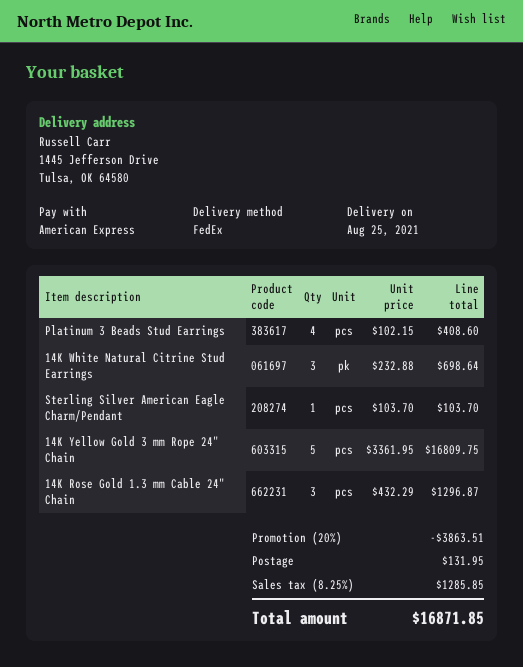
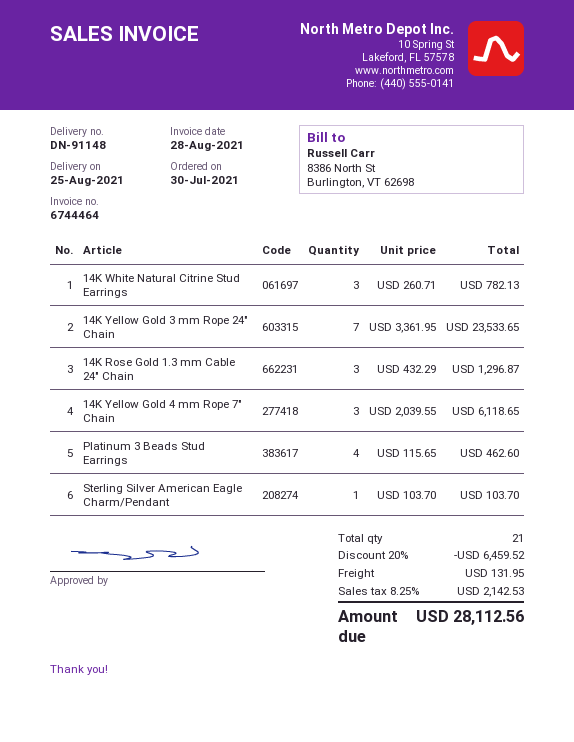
Platinum 3 Beads Stud Earrings: 4 x 102.15 = 408.60 -> 4 x 115.65 = 462.60
14K White Natural Citrine Stud Earrings: 3 x 232.88 = 698.64 -> 3 x 260.71 = 782.13
14K Yellow Gold 3 mm Rope 24" Chain: 5 x 3361.95 = 16809.75 -> 7 x 3361.95 = 23533.65
14K Yellow Gold 4 mm Rope 7" Chain: none -> 3 x 2039.55 = 6118.65
discount: 20% = 3863.51 -> 20% = 6459.52
tax: 8.25% = 1285.85 -> 8.25% = 2142.53
total: 16871.85 -> 28112.56

